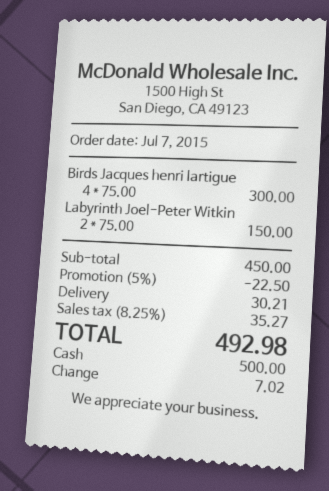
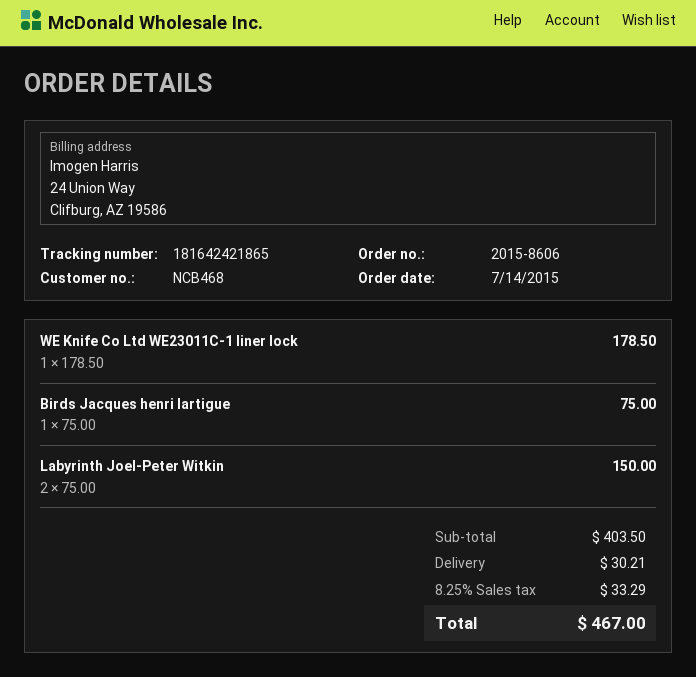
order date: 2015-07-07 -> 2015-07-14
Birds Jacques henri lartigue: 4 x 75.00 = 300.00 -> 1 x 75.00 = 75.00
WE Knife Co Ltd WE23011C-1 liner lock: none -> 1 x 178.50 = 178.50
subtotal: 450.00 -> 403.50
discount: 5% = 22.50 -> none
tax: 8.25% = 35.27 -> 8.25% = 33.29
total: 492.98 -> 467.00

